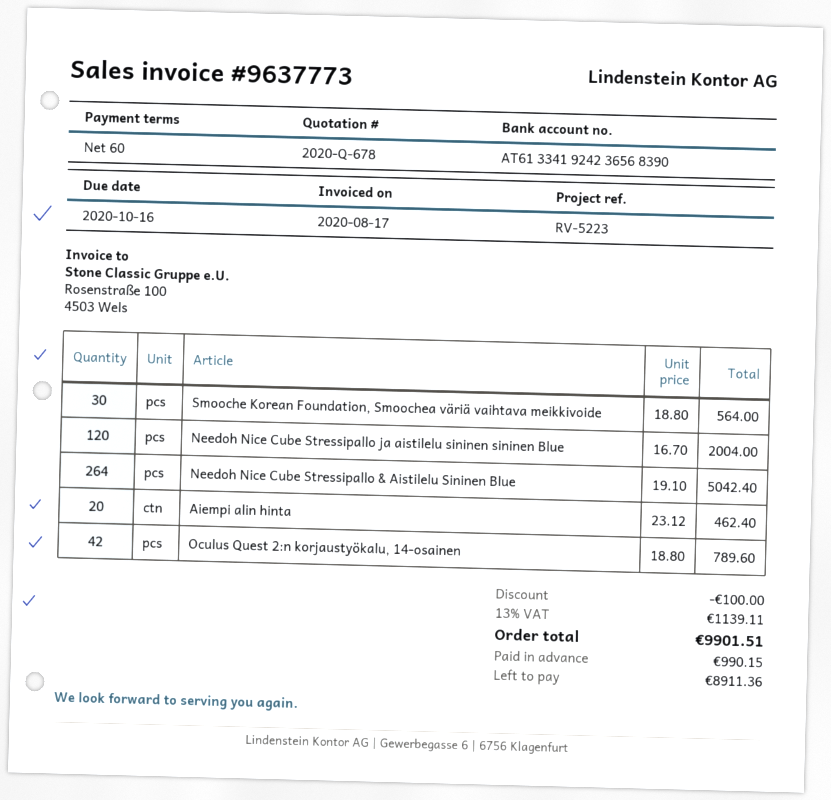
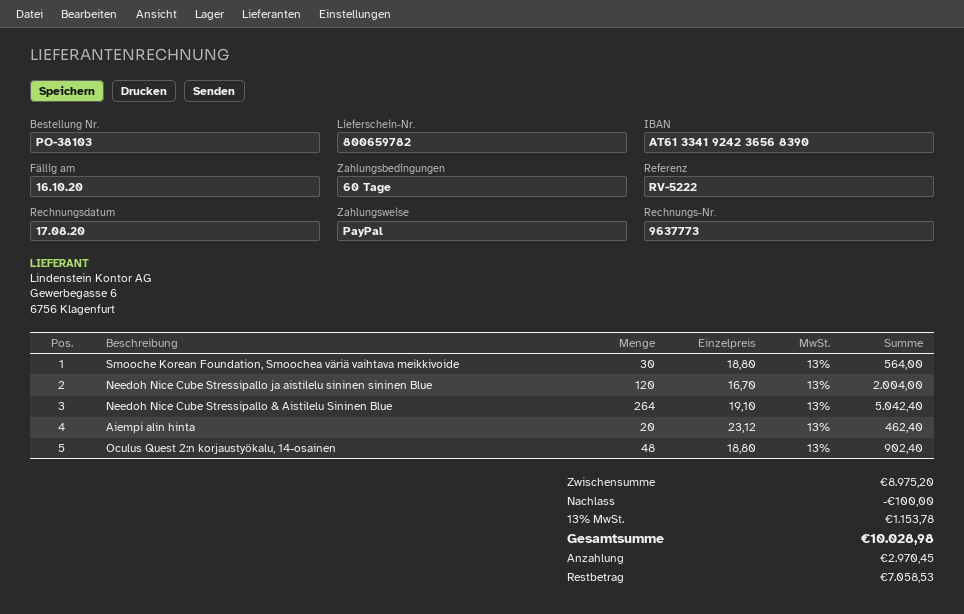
reference: RV-5223 -> RV-5222
Oculus Quest 2:n korjaustyökalu, 14-osainen: 42 x 18.80 = 789.60 -> 48 x 18.80 = 902.40
tax: 13% = 1139.11 -> 13% = 1153.78
total: 9901.51 -> 10028.98
deposit: 990.15 -> 2970.45
balance: 8911.36 -> 7058.53

